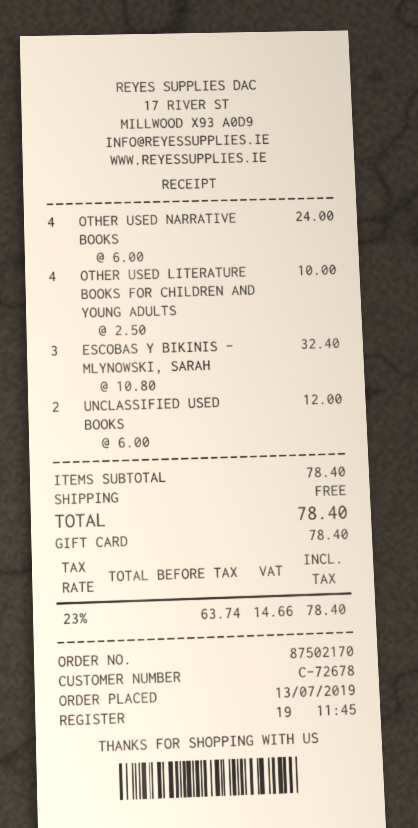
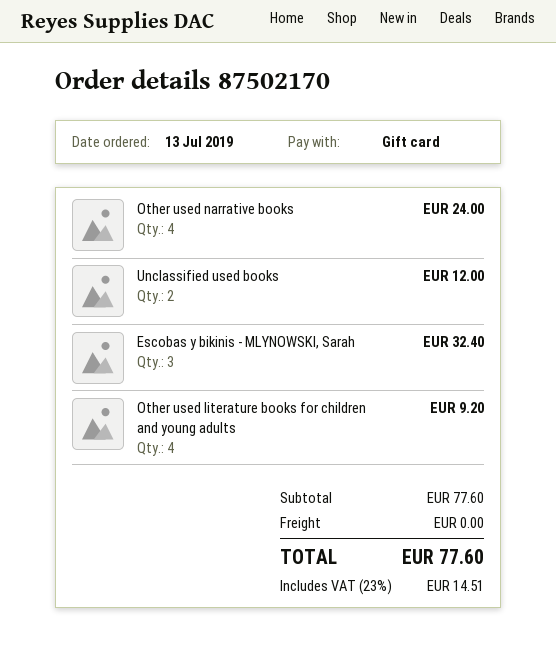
OTHER USED LITERATURE BOOKS FOR CHILDREN AND YOUNG ADULTS: 4 for 10.00 -> 4 for 9.20
subtotal: 78.40 -> 77.60
tax: 23% = 14.66 -> 23% = 14.51
total: 78.40 -> 77.60

